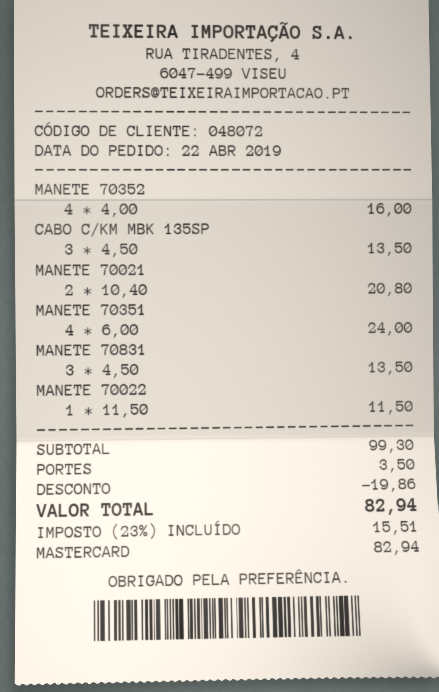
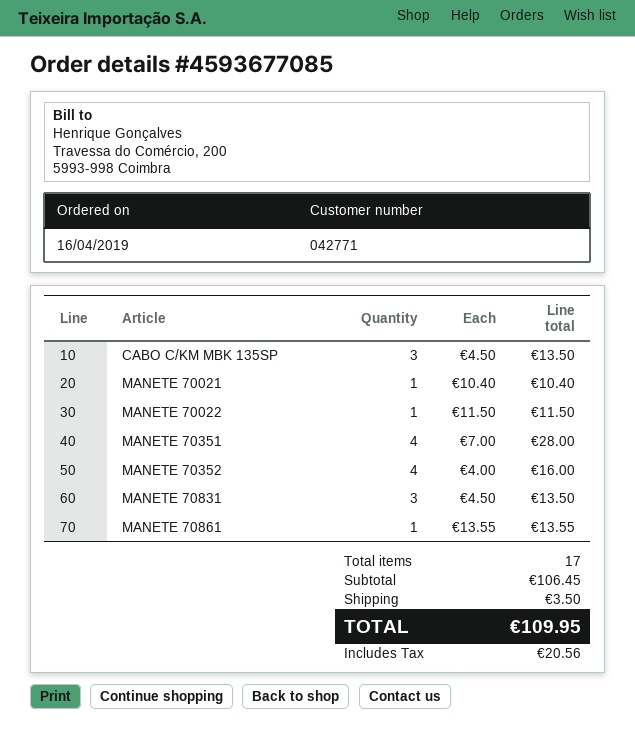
order date: 2019-04-22 -> 2019-04-16
customer number: 048072 -> 042771
MANETE 70021: 2 x 10.40 = 20.80 -> 1 x 10.40 = 10.40
MANETE 70351: 4 x 6.00 = 24.00 -> 4 x 7.00 = 28.00
MANETE 70861: none -> 1 x 13.55 = 13.55
subtotal: 99.30 -> 106.45
discount: 19.86 -> none
tax: 15.51 -> 20.56
total: 82.94 -> 109.95

